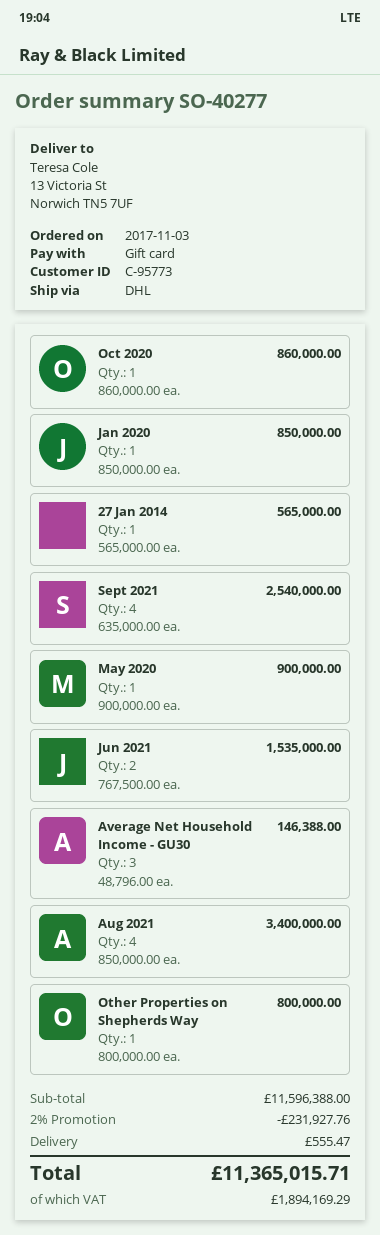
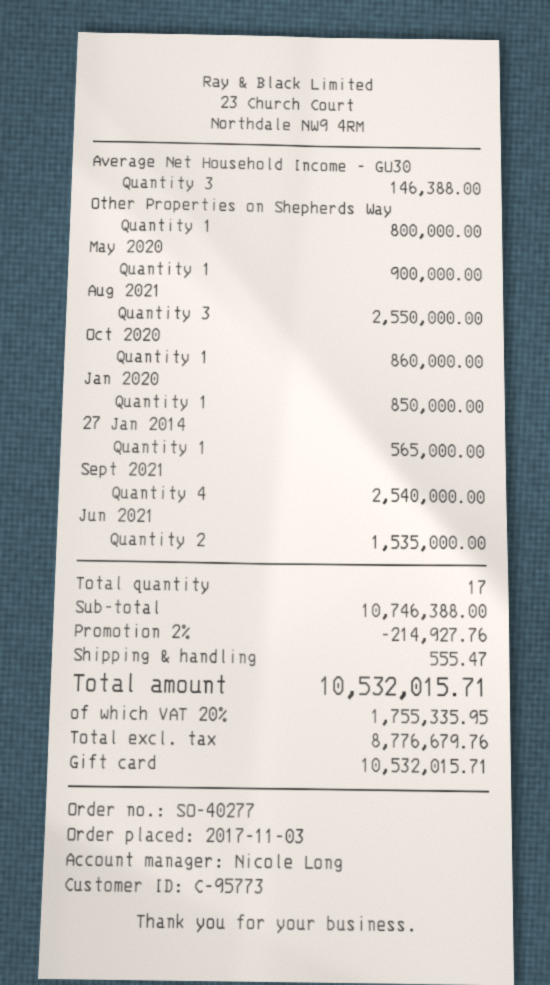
Aug 2021: 4 for 3400000.00 -> 3 for 2550000.00
subtotal: 11596388.00 -> 10746388.00
discount: 2% = 231927.76 -> 2% = 214927.76
tax: 1894169.29 -> 1755335.95
total: 11365015.71 -> 10532015.71

